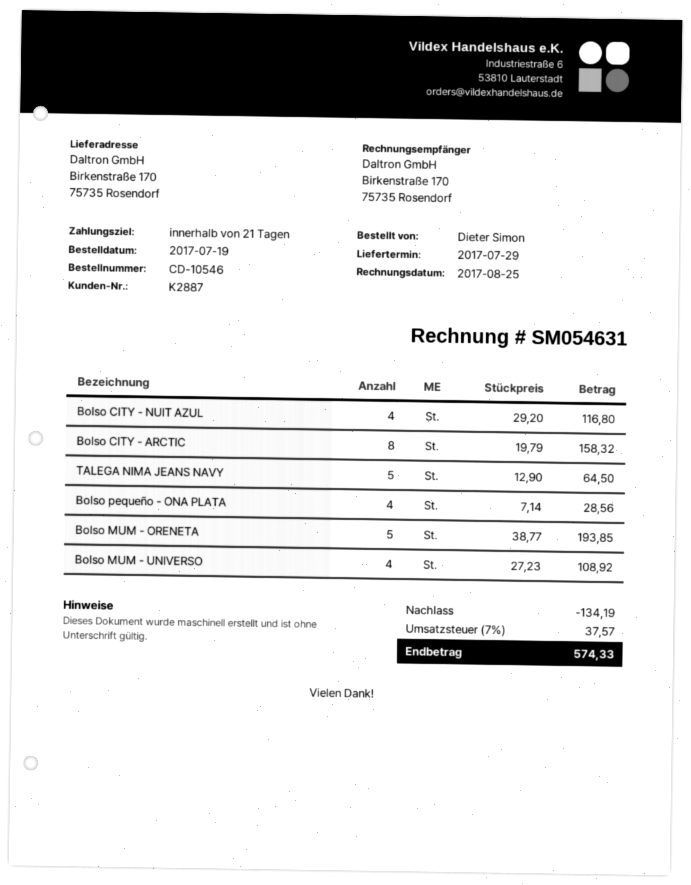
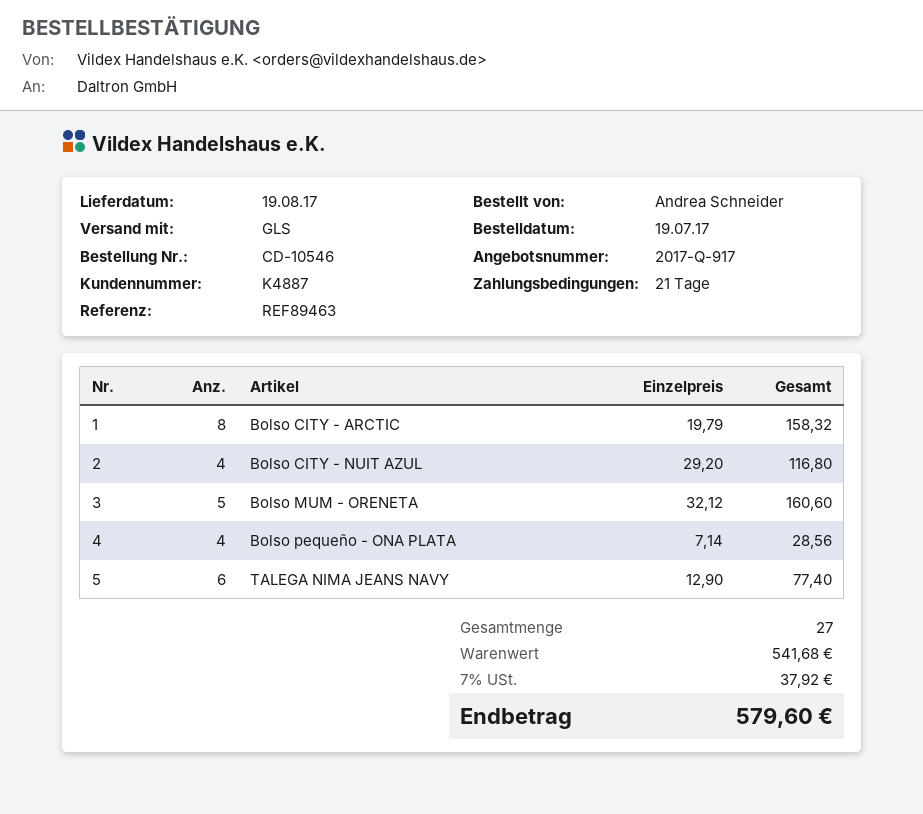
delivery date: 2017-07-29 -> 2017-08-19
customer number: K2887 -> K4887
ordered by: Dieter Simon -> Andrea Schneider
TALEGA NIMA JEANS NAVY: 5 x 12.90 = 64.50 -> 6 x 12.90 = 77.40
Bolso MUM - ORENETA: 5 x 38.77 = 193.85 -> 5 x 32.12 = 160.60
Bolso MUM - UNIVERSO: 4 x 27.23 = 108.92 -> none
discount: 134.19 -> none
tax: 7% = 37.57 -> 7% = 37.92
total: 574.33 -> 579.60

